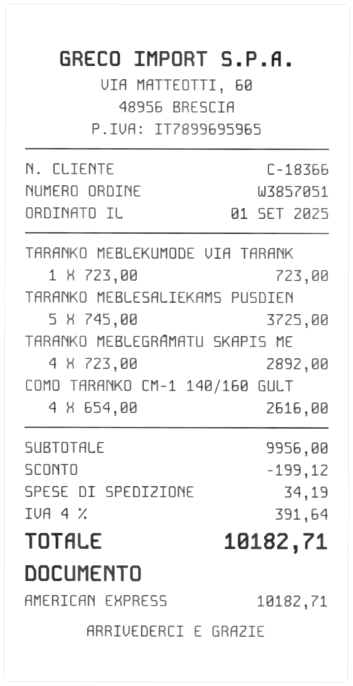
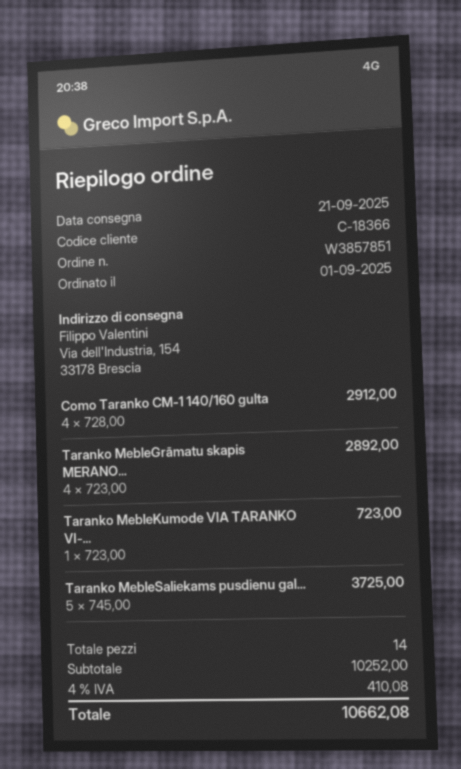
order number: W3857051 -> W3857851
COMO TARANKO CM-1 140/160 GULT: 4 x 654.00 = 2616.00 -> 4 x 728.00 = 2912.00
subtotal: 9956.00 -> 10252.00
discount: 199.12 -> none
shipping: 34.19 -> none
tax: 4% = 391.64 -> 4% = 410.08
total: 10182.71 -> 10662.08

